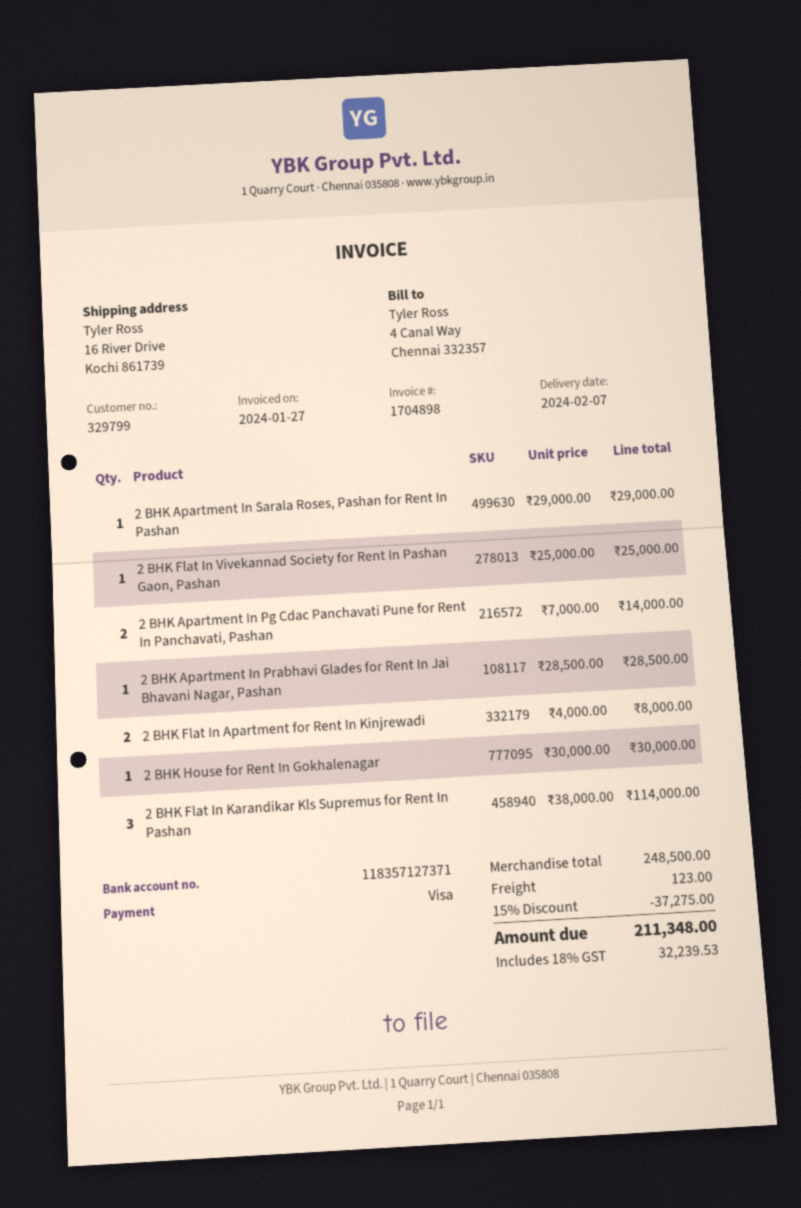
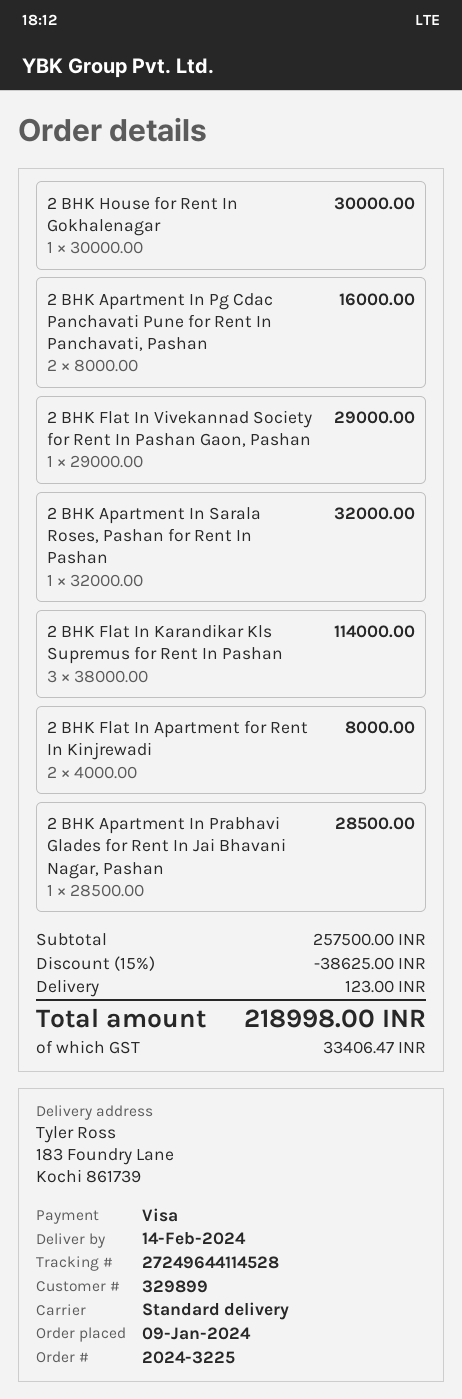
delivery date: 2024-02-07 -> 2024-02-14
customer number: 329799 -> 329899
ship to: 16 River Drive, Kochi 861739 -> 183 Foundry Lane, Kochi 861739
2 BHK Apartment In Sarala Roses, Pashan for Rent In Pashan: 1 x 29000.00 = 29000.00 -> 1 x 32000.00 = 32000.00
2 BHK Flat In Vivekannad Society for Rent In Pashan Gaon, Pashan: 1 x 25000.00 = 25000.00 -> 1 x 29000.00 = 29000.00
2 BHK Apartment In Pg Cdac Panchavati Pune for Rent In Panchavati, Pashan: 2 x 7000.00 = 14000.00 -> 2 x 8000.00 = 16000.00
subtotal: 248500.00 -> 257500.00
discount: 15% = 37275.00 -> 15% = 38625.00
tax: 32239.53 -> 33406.47
total: 211348.00 -> 218998.00

